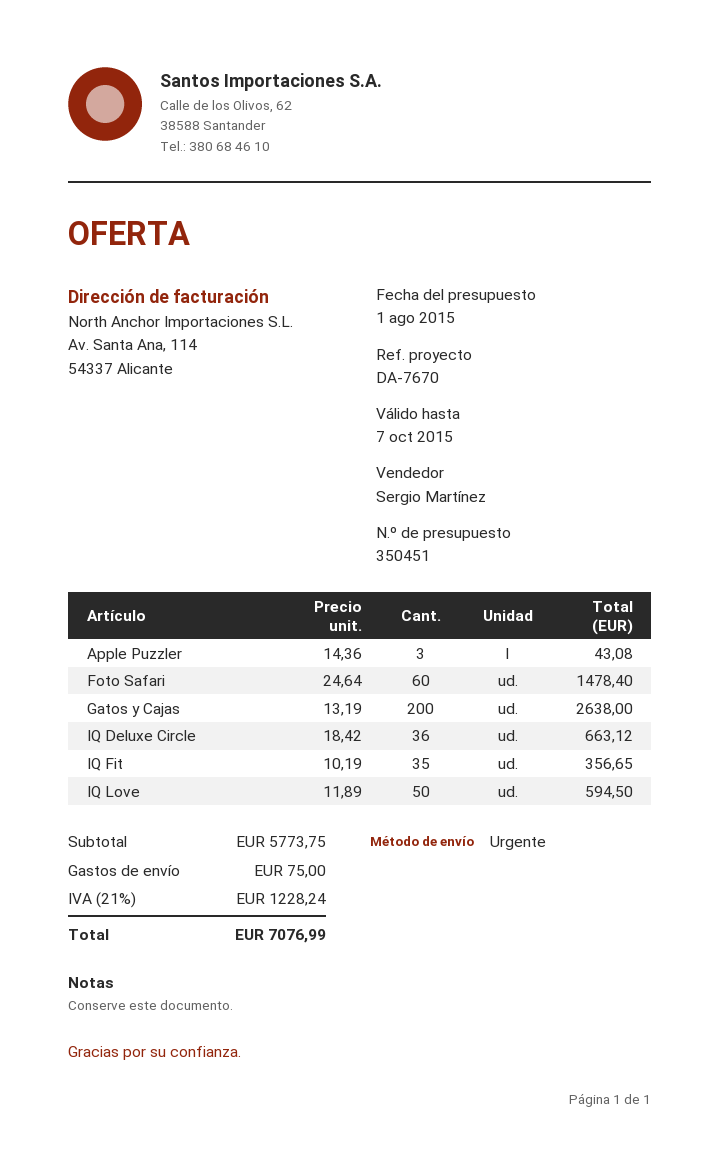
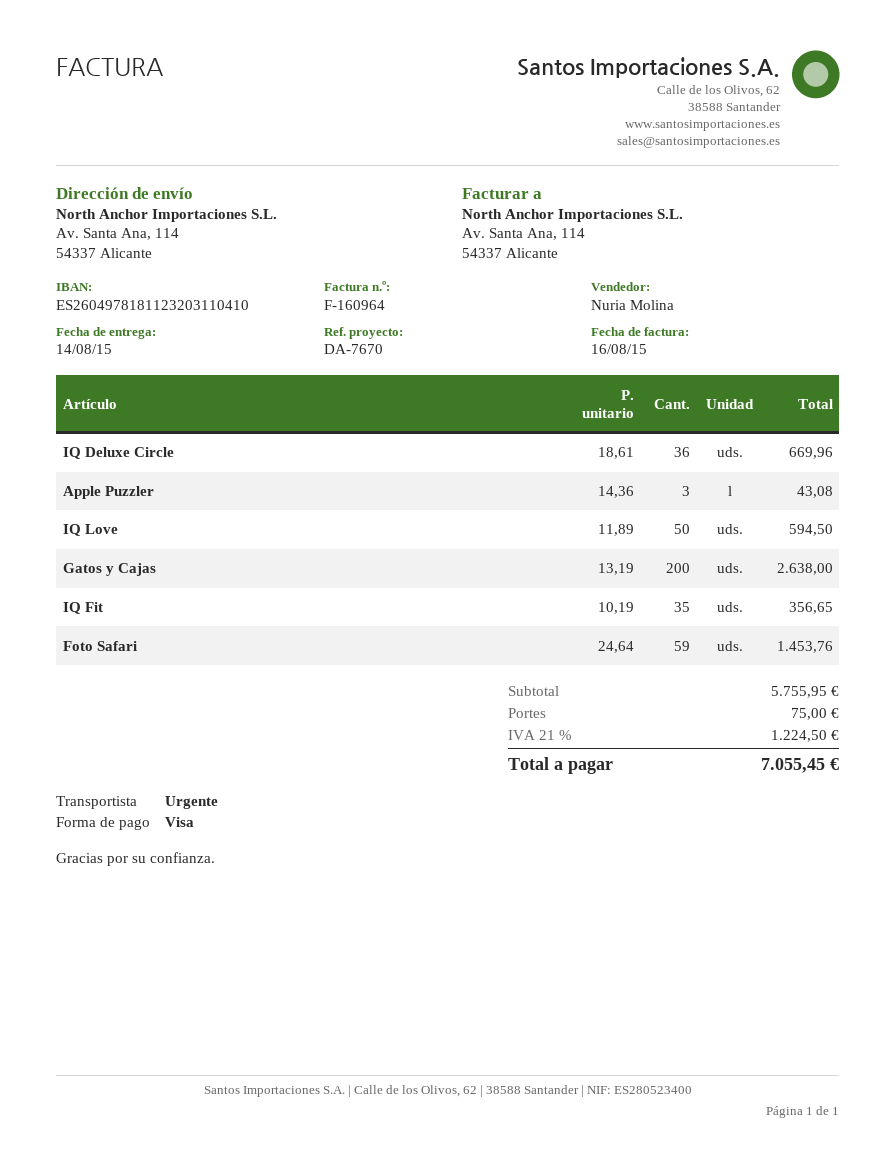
sales rep: Sergio Martínez -> Nuria Molina
Foto Safari: 60 x 24.64 = 1478.40 -> 59 x 24.64 = 1453.76
IQ Deluxe Circle: 36 x 18.42 = 663.12 -> 36 x 18.61 = 669.96
subtotal: 5773.75 -> 5755.95
tax: 21% = 1228.24 -> 21% = 1224.50
total: 7076.99 -> 7055.45

